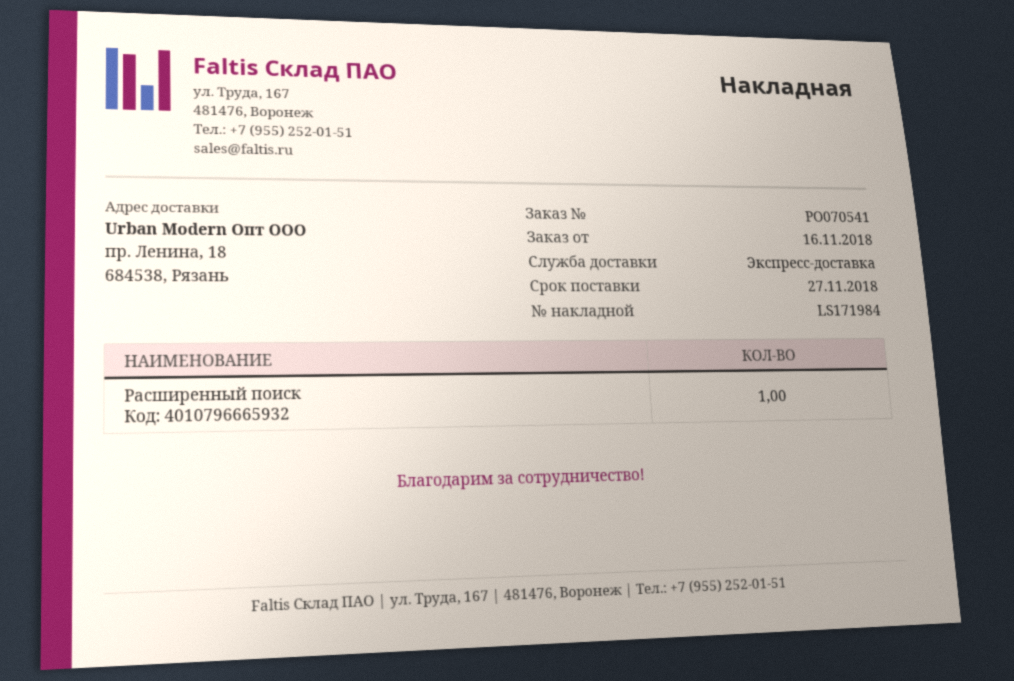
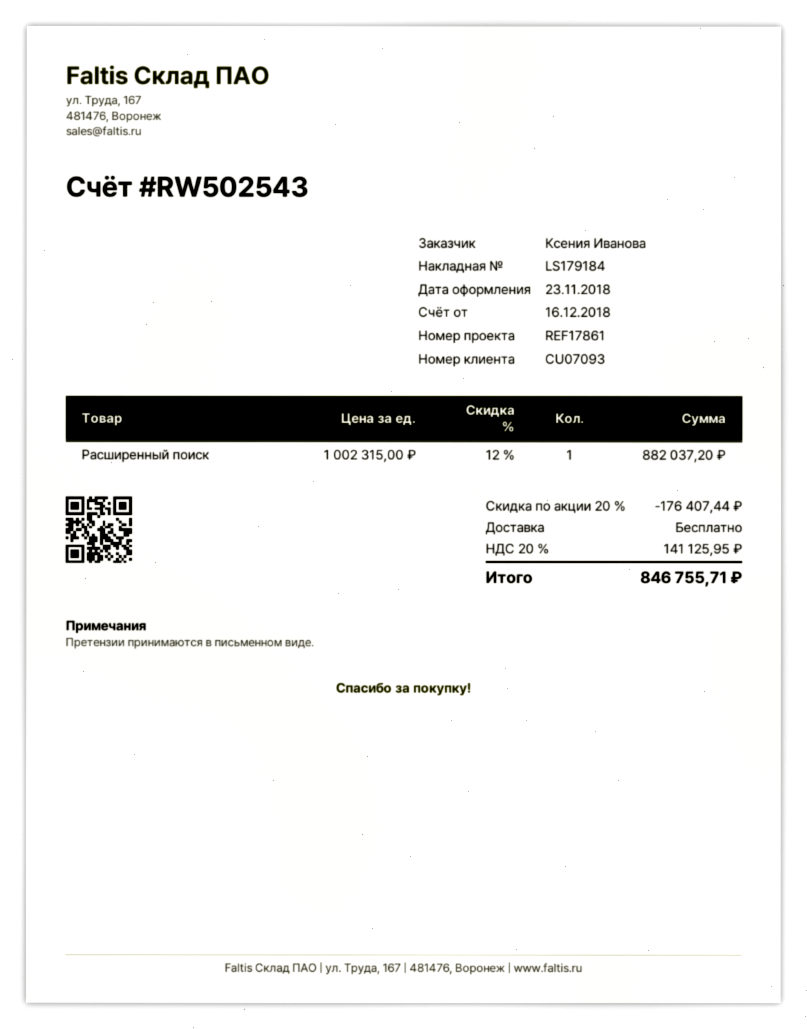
order date: 2018-11-16 -> 2018-11-23
delivery note number: LS171984 -> LS179184

